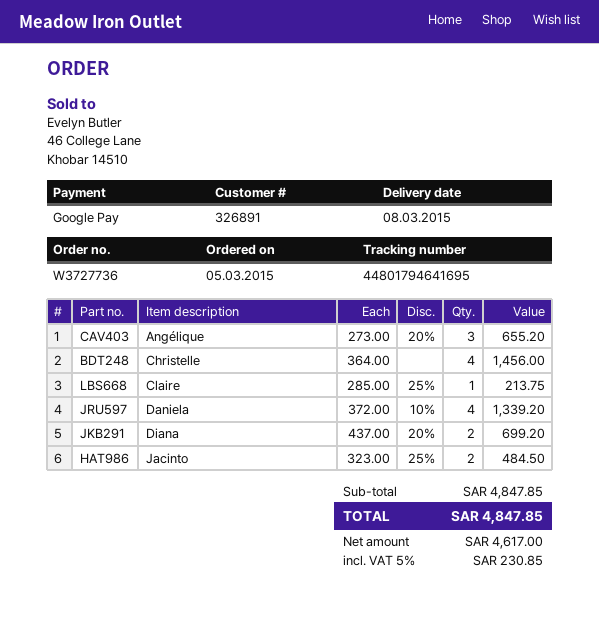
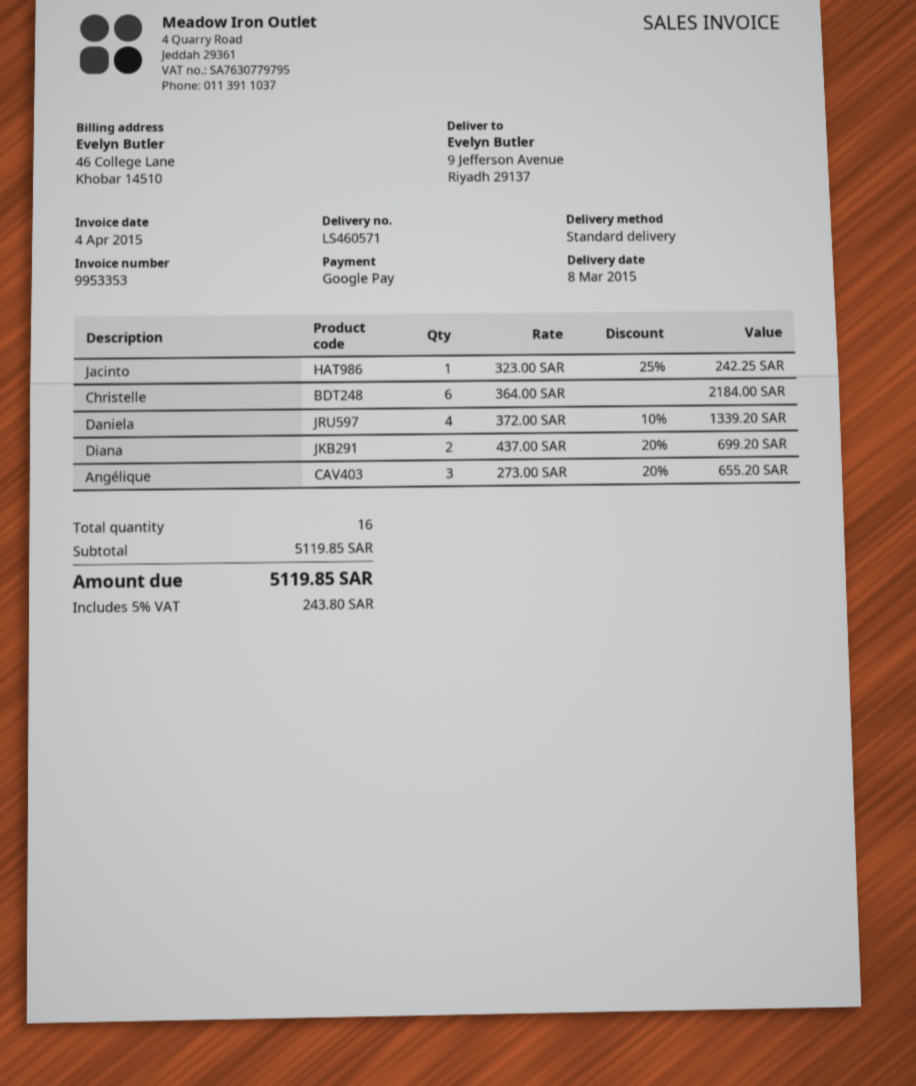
Christelle: 4 x 364.00 = 1456.00 -> 6 x 364.00 = 2184.00
Claire: 1 x 285.00 - 25% = 213.75 -> none
Jacinto: 2 x 323.00 - 25% = 484.50 -> 1 x 323.00 - 25% = 242.25
subtotal: 4847.85 -> 5119.85
tax: 5% = 230.85 -> 5% = 243.80
total: 4847.85 -> 5119.85

